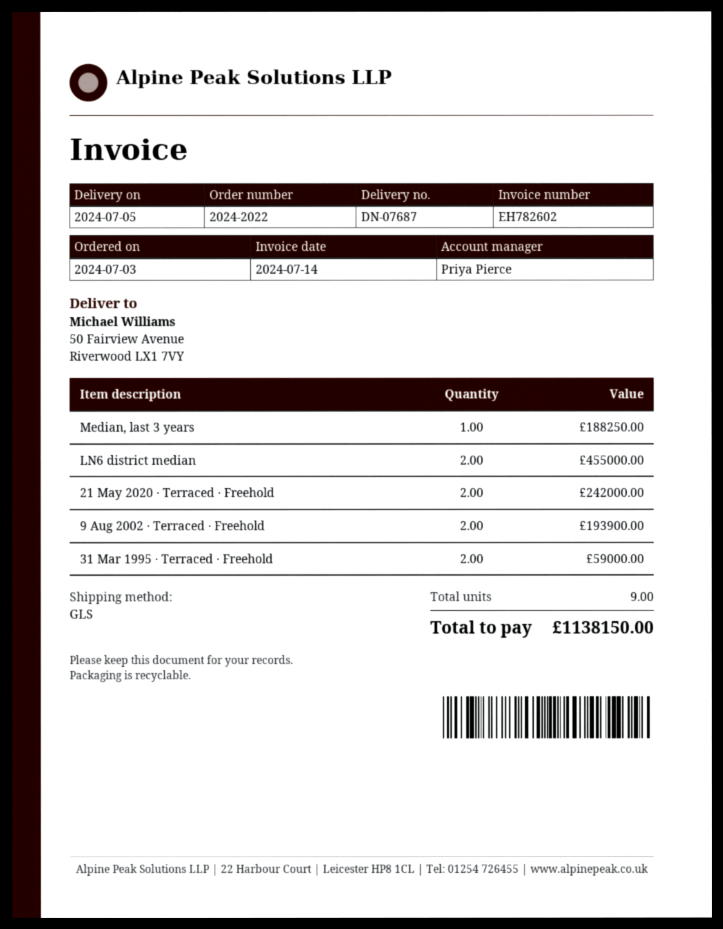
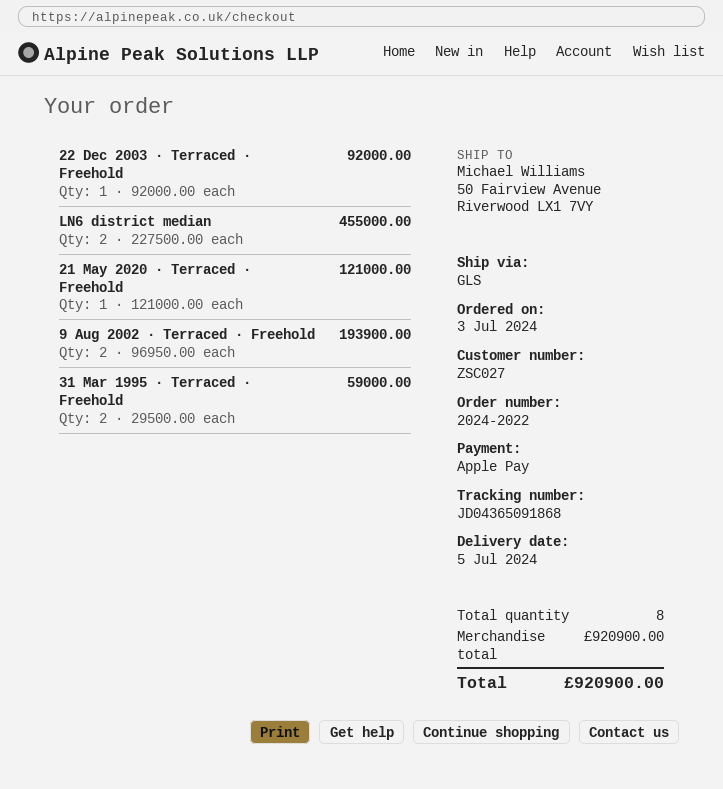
Median, last 3 years: 1 for 188250.00 -> none
21 May 2020 · Terraced · Freehold: 2 for 242000.00 -> 1 for 121000.00
22 Dec 2003 · Terraced · Freehold: none -> 1 for 92000.00
total quantity: 9 -> 8
total: 1138150.00 -> 920900.00

